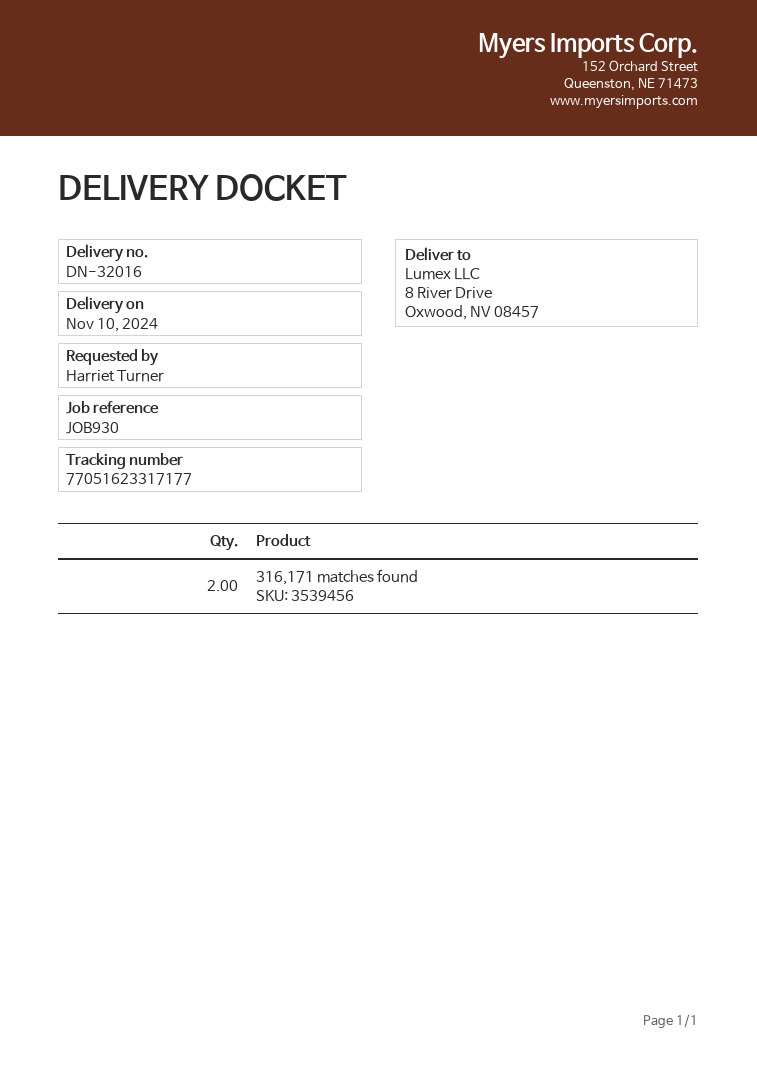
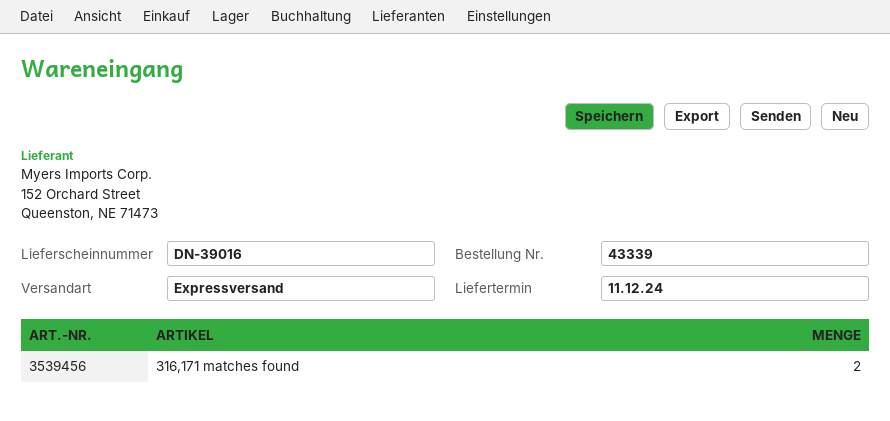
delivery note number: DN-32016 -> DN-39016
delivery date: 2024-11-10 -> 2024-12-11

